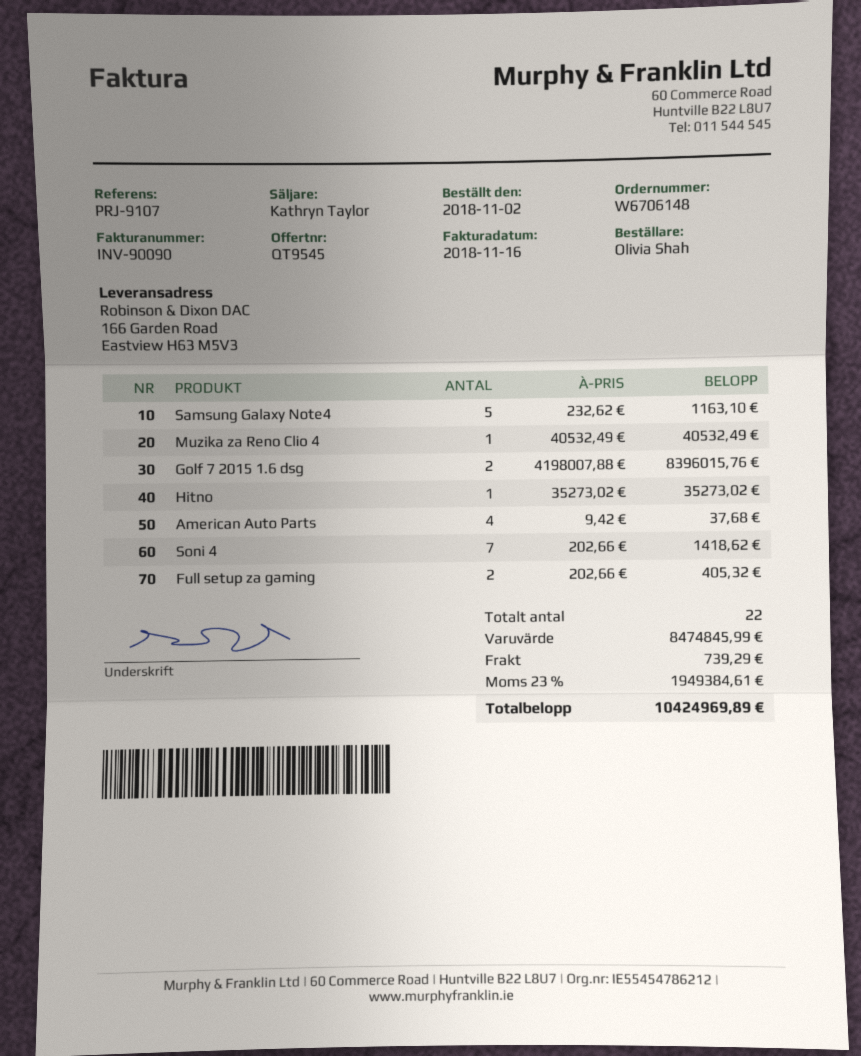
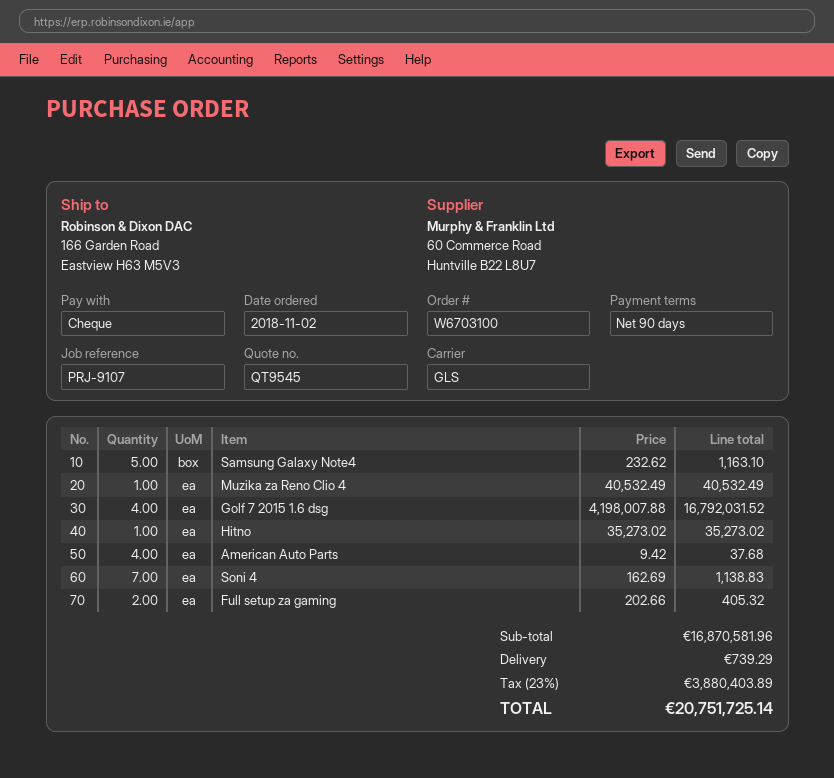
order number: W6706148 -> W6703100
Golf 7 2015 1.6 dsg: 2 x 4198007.88 = 8396015.76 -> 4 x 4198007.88 = 16792031.52
Soni 4: 7 x 202.66 = 1418.62 -> 7 x 162.69 = 1138.83
subtotal: 8474845.99 -> 16870581.96
tax: 23% = 1949384.61 -> 23% = 3880403.89
total: 10424969.89 -> 20751725.14

